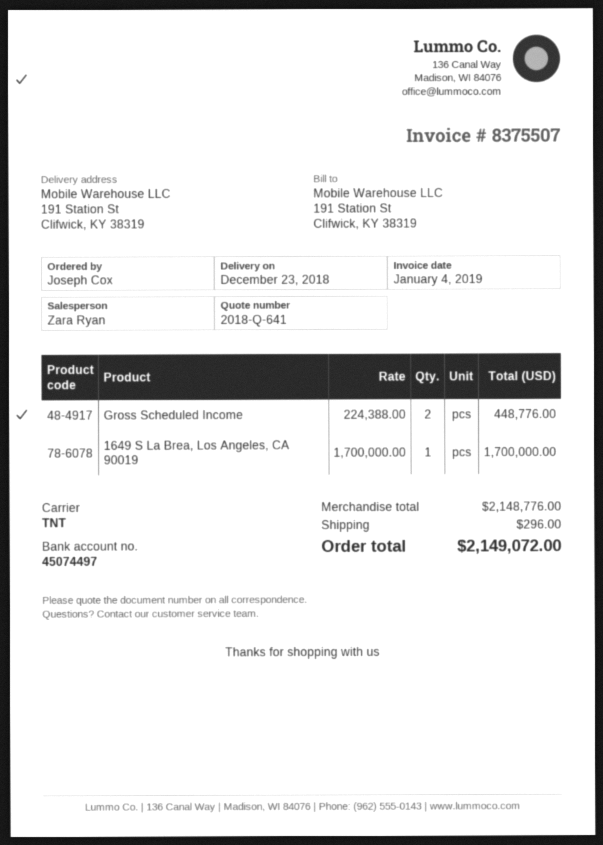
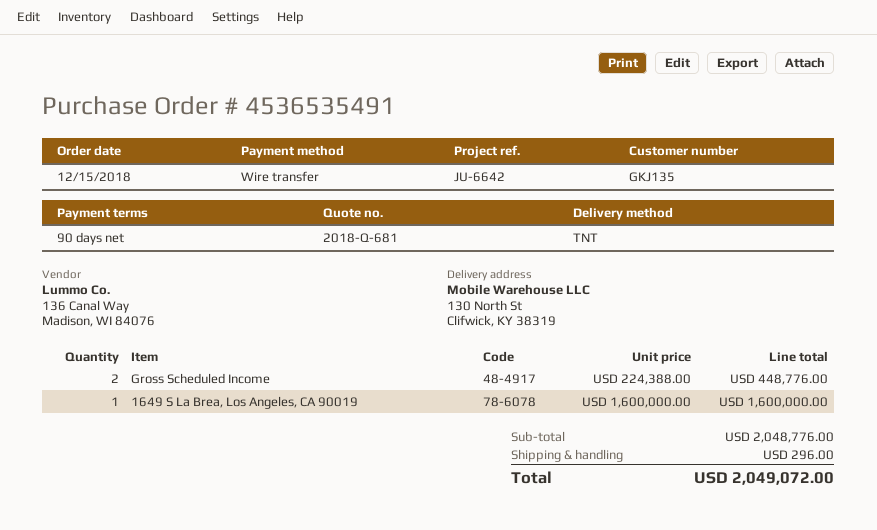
quote number: 2018-Q-641 -> 2018-Q-681
ship to: 191 Station St, Clifwick, KY 38319 -> 130 North St, Clifwick, KY 38319
1649 S La Brea, Los Angeles, CA 90019: 1 x 1700000.00 = 1700000.00 -> 1 x 1600000.00 = 1600000.00
subtotal: 2148776.00 -> 2048776.00
total: 2149072.00 -> 2049072.00

